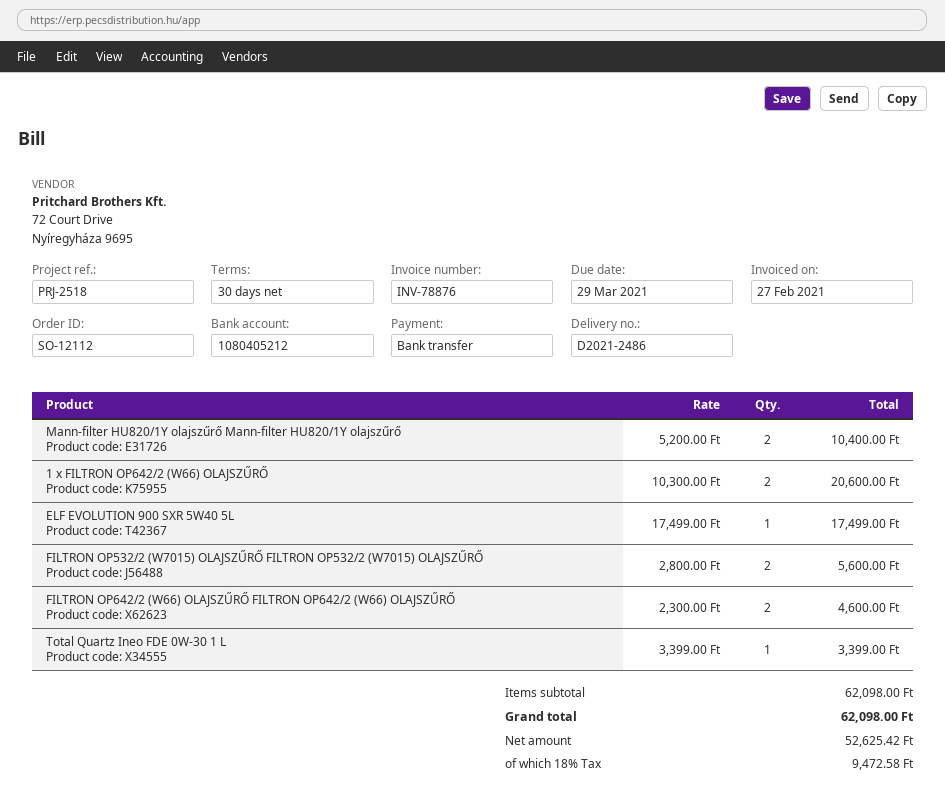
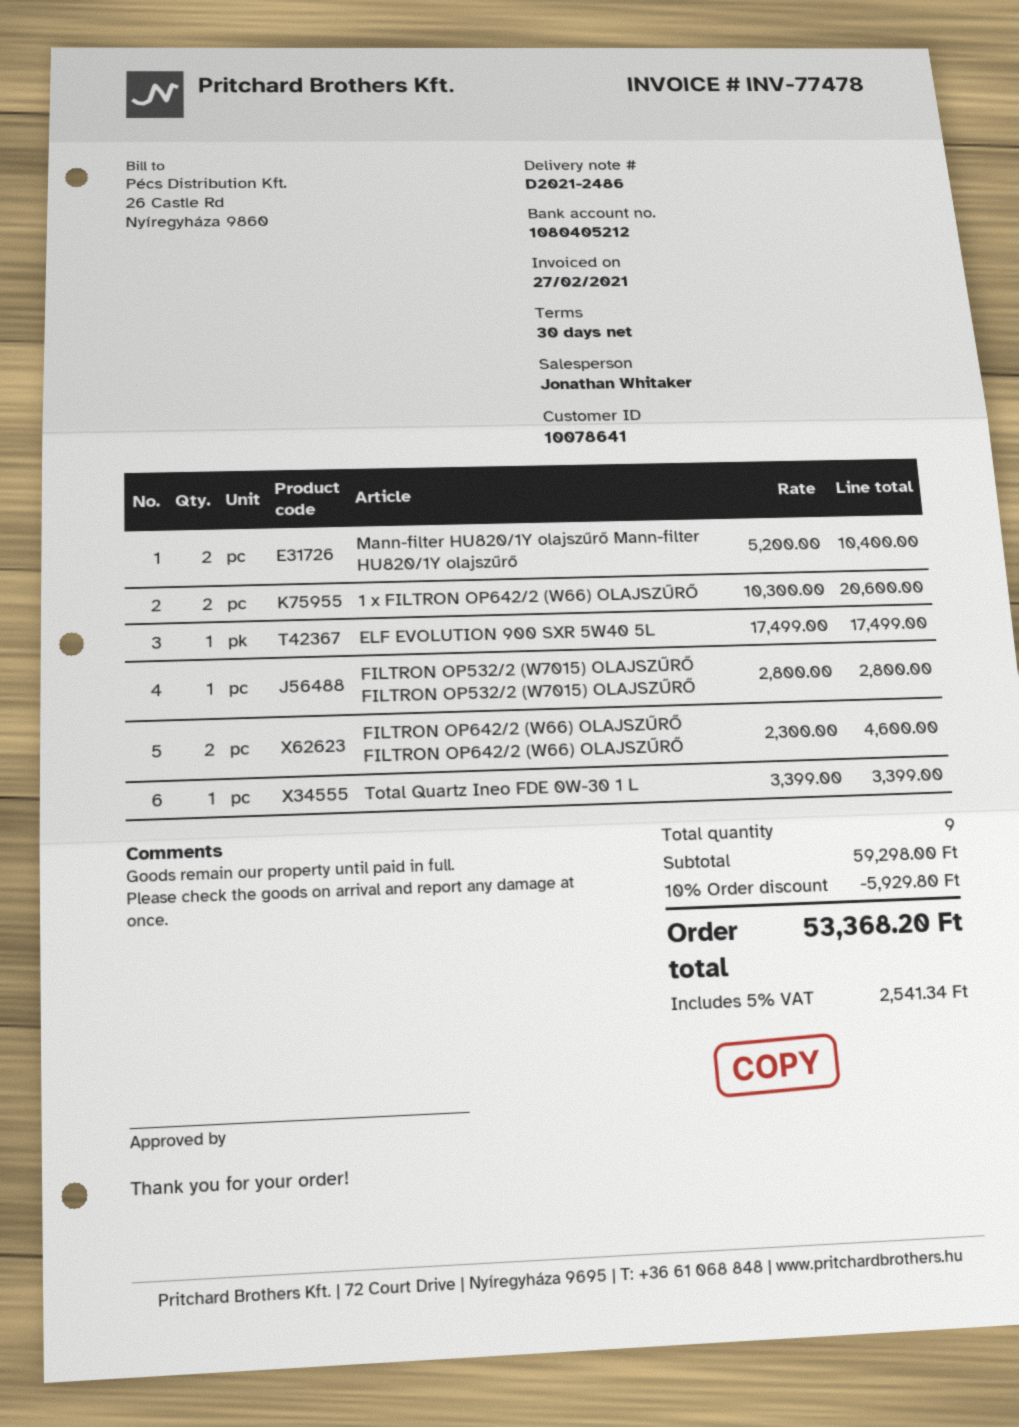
invoice number: INV-78876 -> INV-77478
FILTRON OP532/2 (W7015) OLAJSZŰRŐ FILTRON OP532/2 (W7015) OLAJSZŰRŐ: 2 x 2800.00 = 5600.00 -> 1 x 2800.00 = 2800.00
subtotal: 62098.00 -> 59298.00
discount: none -> 10% = 5929.80
tax: 18% = 9472.58 -> 5% = 2541.34
total: 62098.00 -> 53368.20

